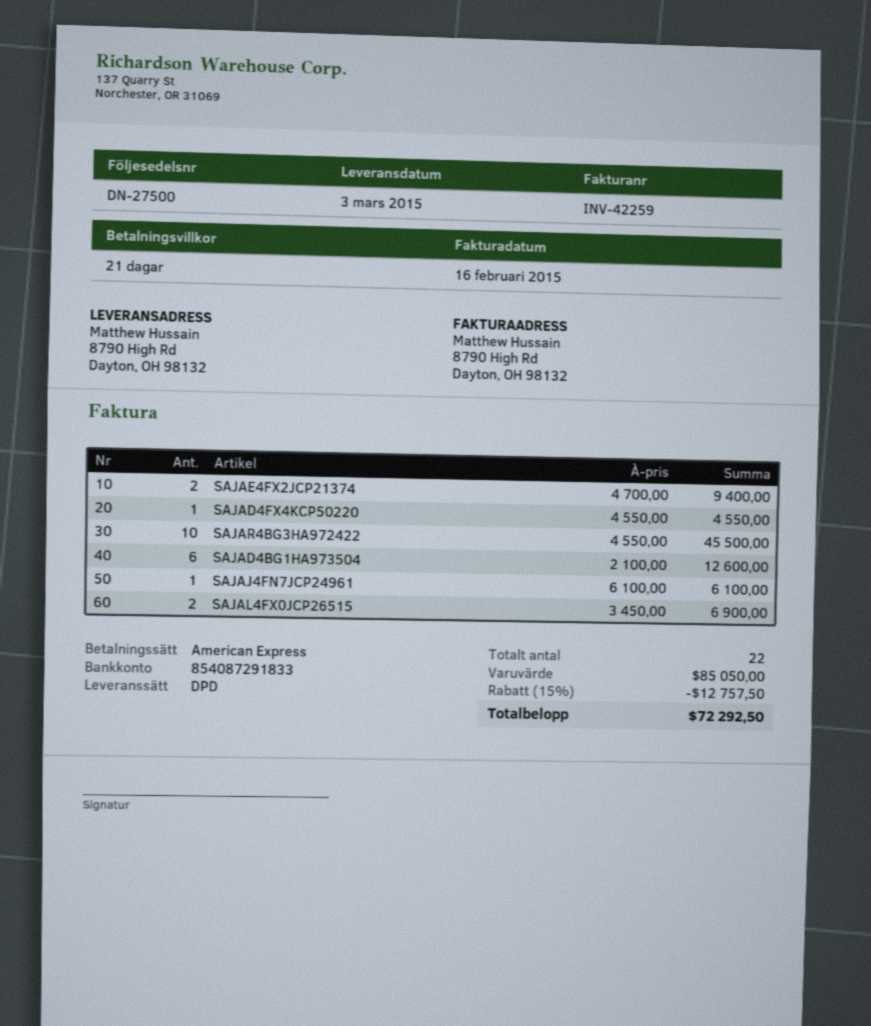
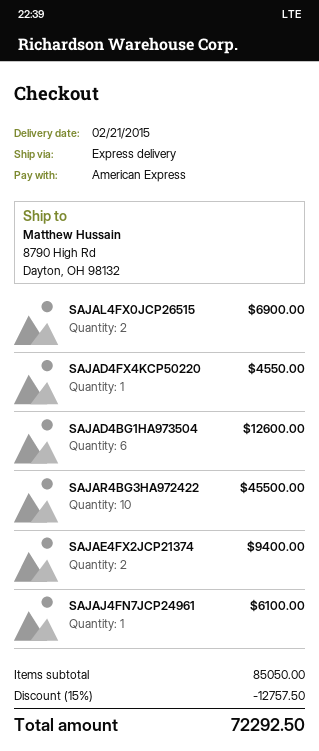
delivery date: 2015-03-03 -> 2015-02-21
shipping method: DPD -> express

